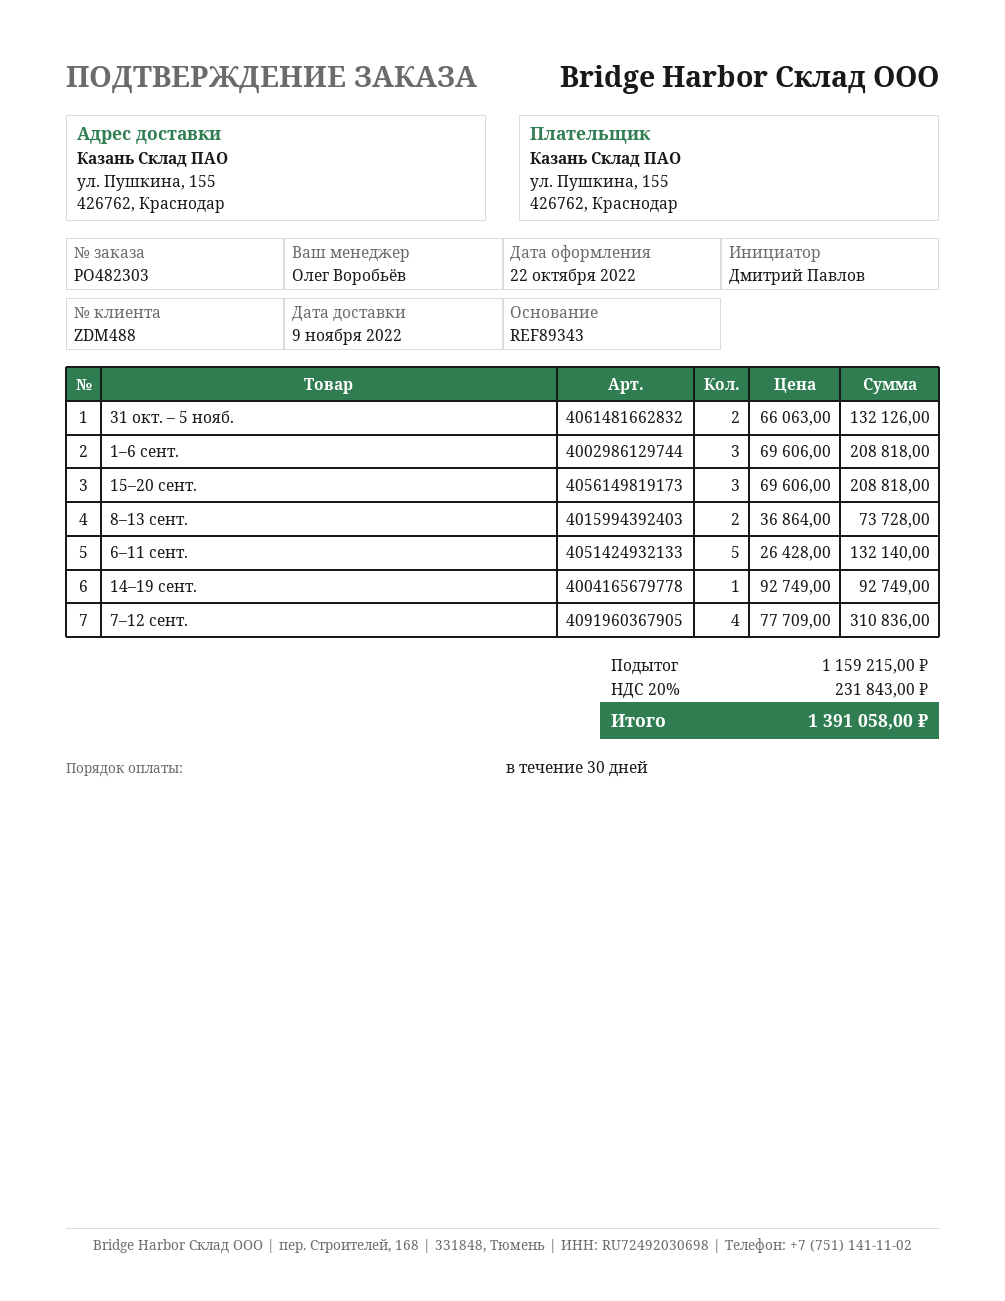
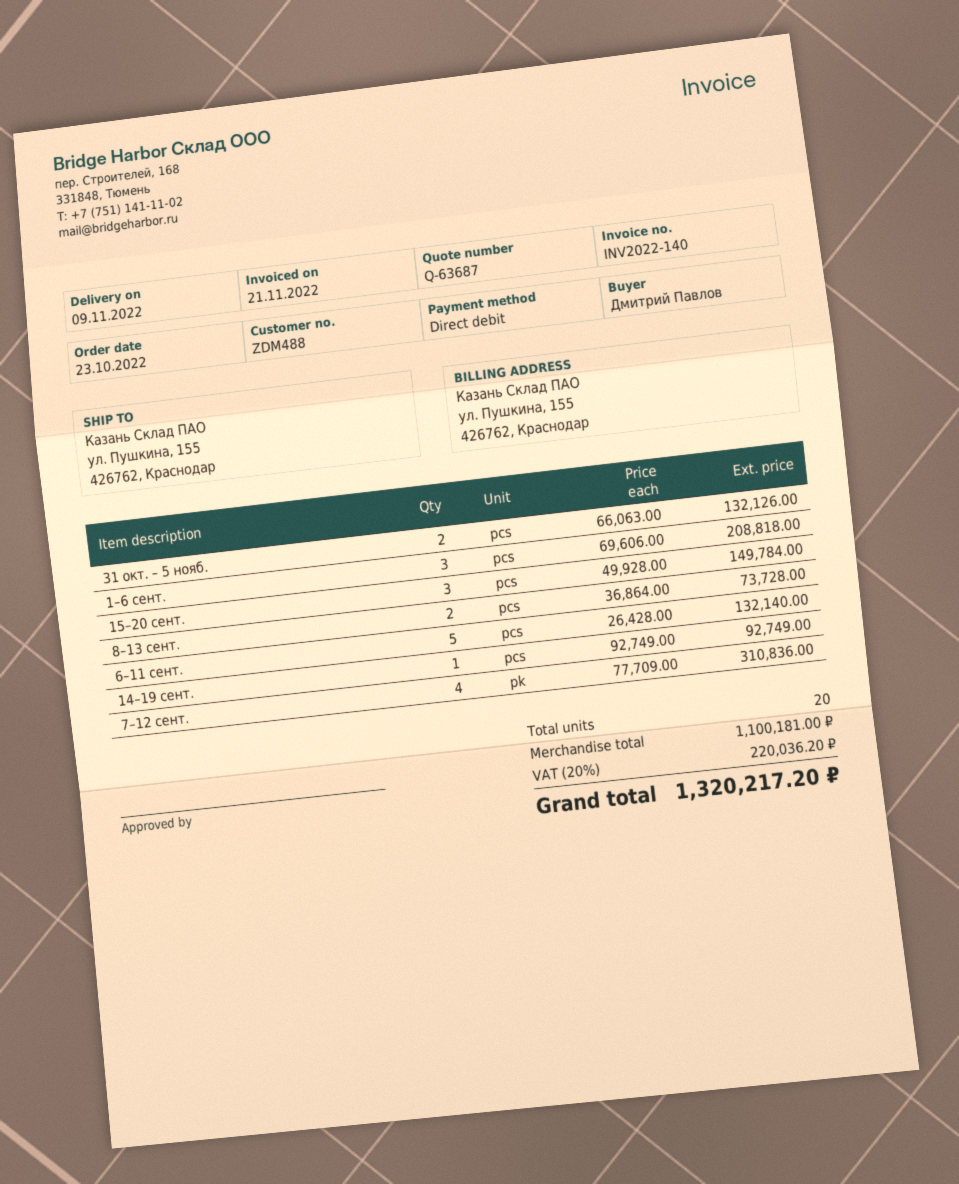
order date: 2022-10-22 -> 2022-10-23
15–20 сент.: 3 x 69606.00 = 208818.00 -> 3 x 49928.00 = 149784.00
subtotal: 1159215.00 -> 1100181.00
tax: 20% = 231843.00 -> 20% = 220036.20
total: 1391058.00 -> 1320217.20

